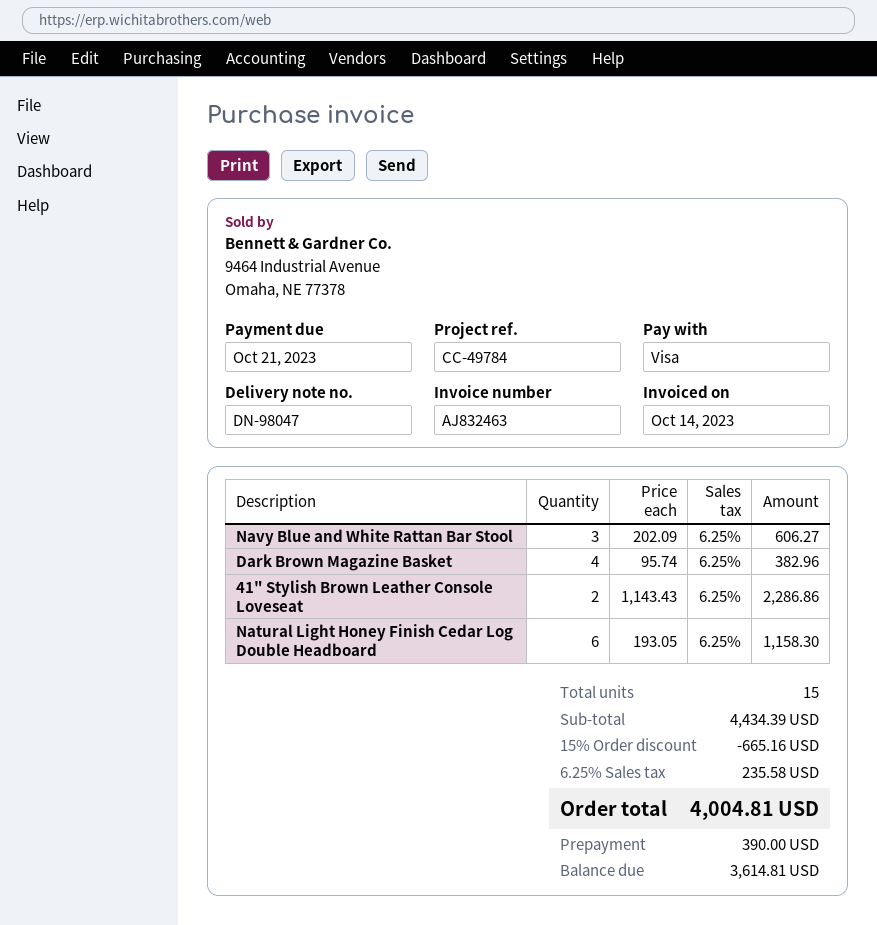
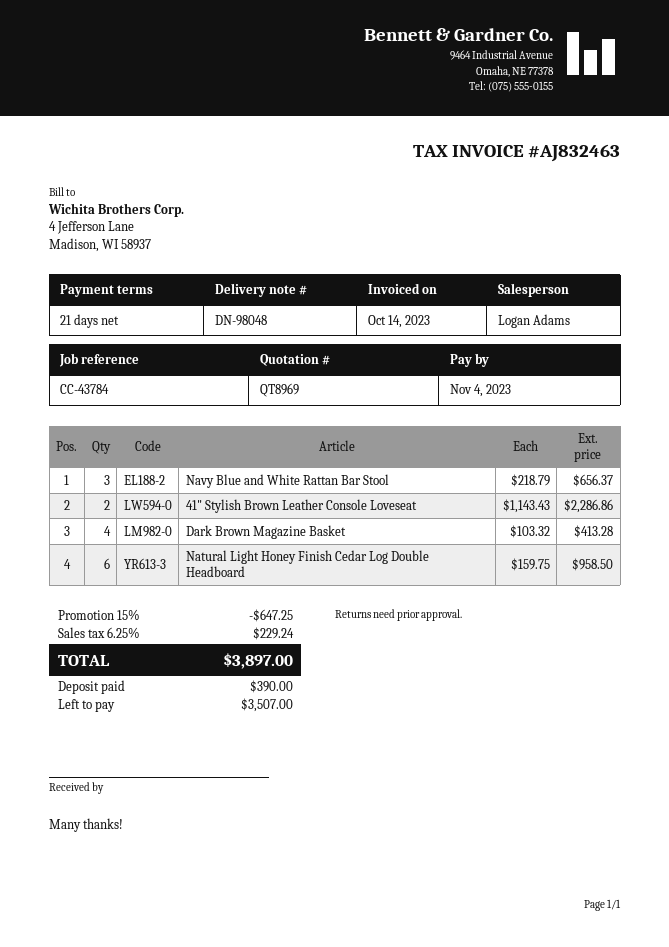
delivery note number: DN-98047 -> DN-98048
due date: 2023-10-21 -> 2023-11-04
reference: CC-49784 -> CC-43784
Navy Blue and White Rattan Bar Stool: 3 x 202.09 = 606.27 -> 3 x 218.79 = 656.37
Dark Brown Magazine Basket: 4 x 95.74 = 382.96 -> 4 x 103.32 = 413.28
Natural Light Honey Finish Cedar Log Double Headboard: 6 x 193.05 = 1158.30 -> 6 x 159.75 = 958.50
discount: 15% = 665.16 -> 15% = 647.25
tax: 6.25% = 235.58 -> 6.25% = 229.24
total: 4004.81 -> 3897.00
balance: 3614.81 -> 3507.00

